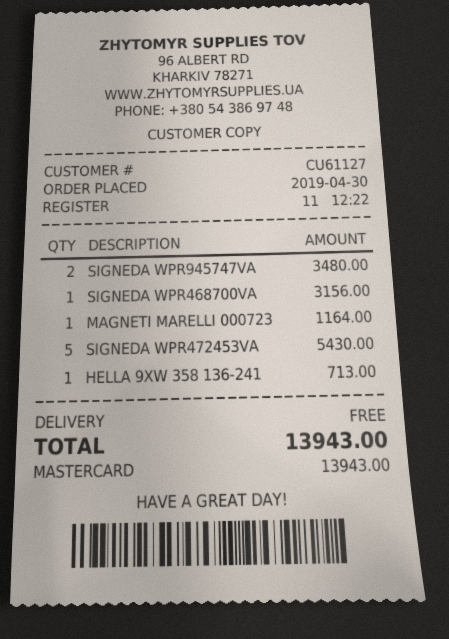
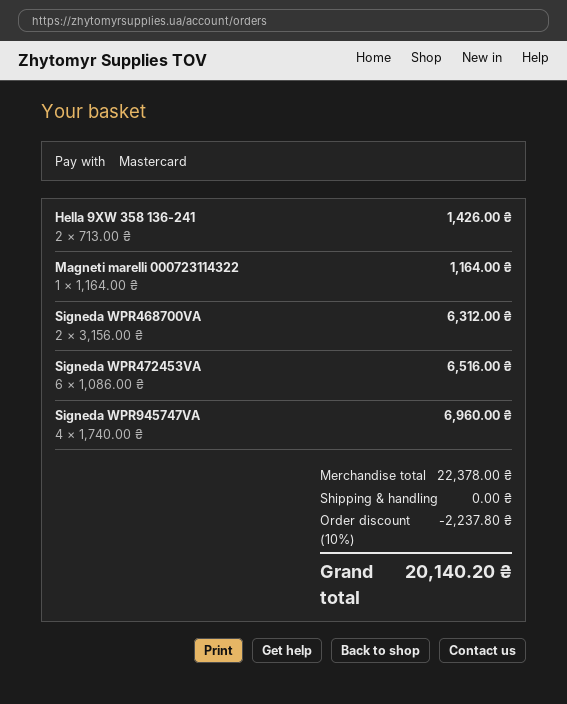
SIGNEDA WPR945747VA: 2 for 3480.00 -> 4 for 6960.00
SIGNEDA WPR468700VA: 1 for 3156.00 -> 2 for 6312.00
SIGNEDA WPR472453VA: 5 for 5430.00 -> 6 for 6516.00
HELLA 9XW 358 136-241: 1 for 713.00 -> 2 for 1426.00
discount: none -> 10% = 2237.80
total: 13943.00 -> 20140.20

